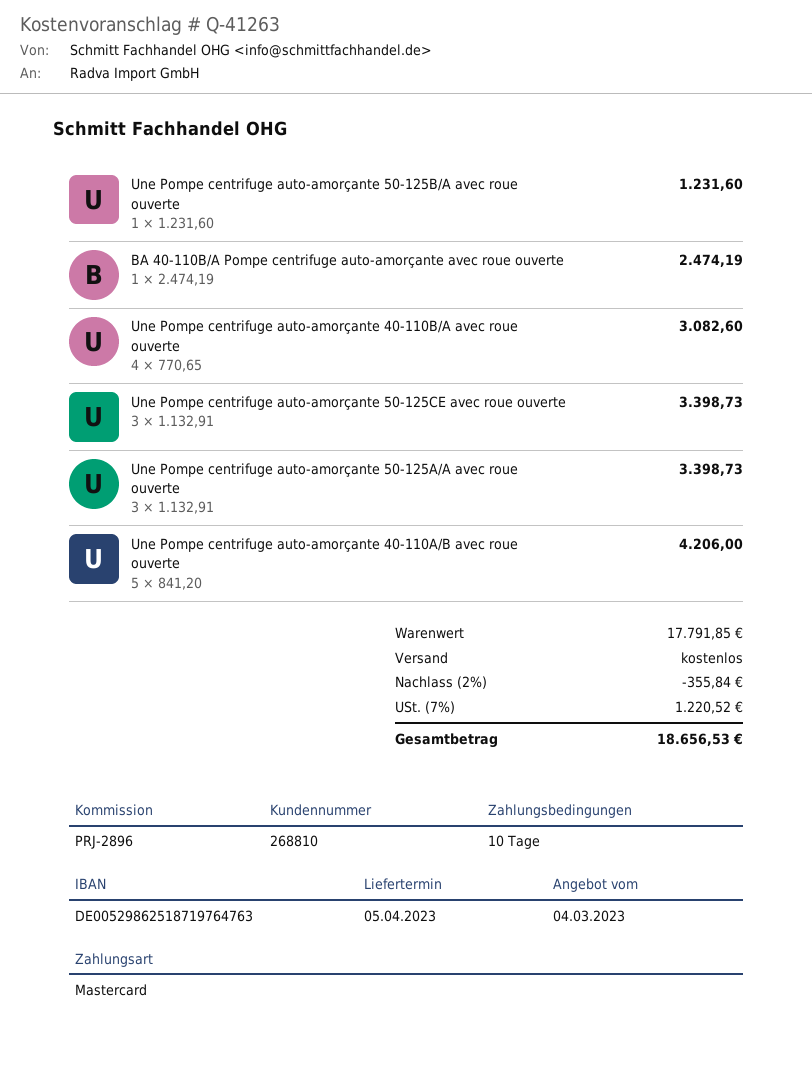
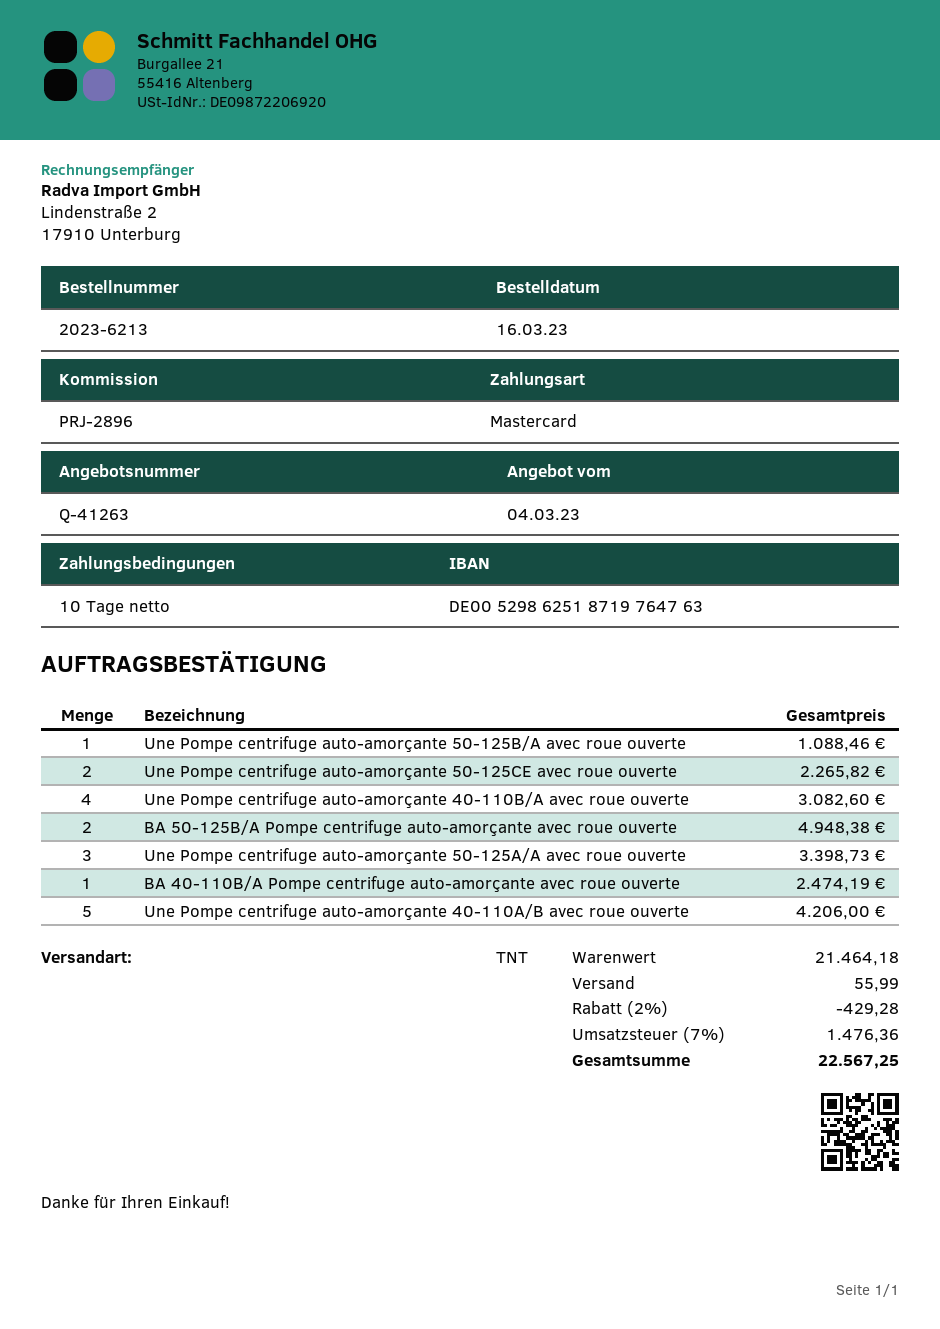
Une Pompe centrifuge auto-amorçante 50-125B/A avec roue ouverte: 1 for 1231.60 -> 1 for 1088.46
Une Pompe centrifuge auto-amorçante 50-125CE avec roue ouverte: 3 for 3398.73 -> 2 for 2265.82
BA 50-125B/A Pompe centrifuge auto-amorçante avec roue ouverte: none -> 2 for 4948.38
subtotal: 17791.85 -> 21464.18
discount: 2% = 355.84 -> 2% = 429.28
shipping: 0.00 -> 55.99
tax: 7% = 1220.52 -> 7% = 1476.36
total: 18656.53 -> 22567.25

